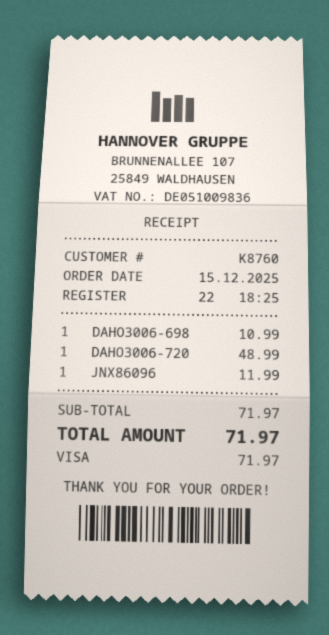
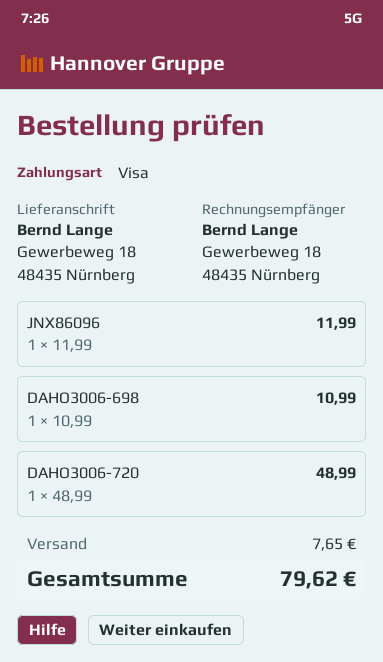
shipping: none -> 7.65
total: 71.97 -> 79.62

